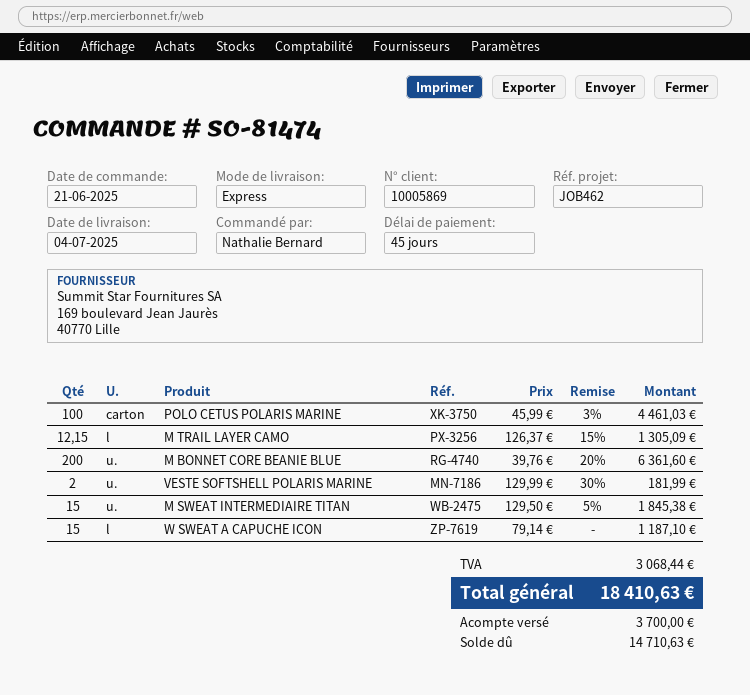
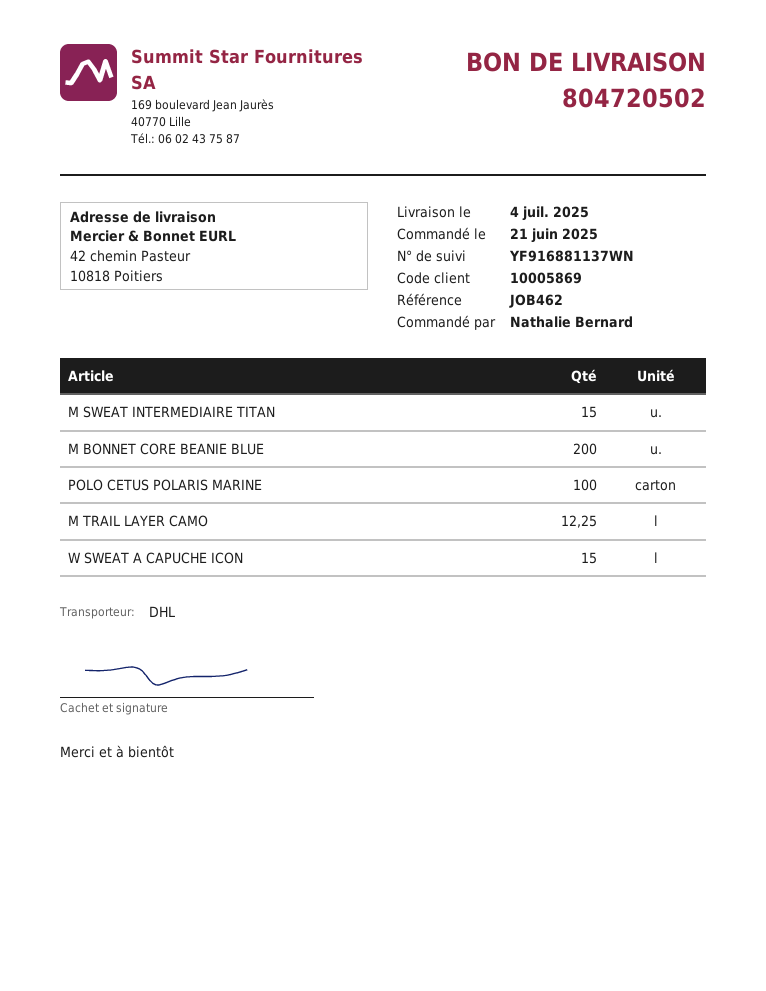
shipping method: express -> DHL
M TRAIL LAYER CAMO: 12.15 -> 12.25
VESTE SOFTSHELL POLARIS MARINE: 2 -> none

